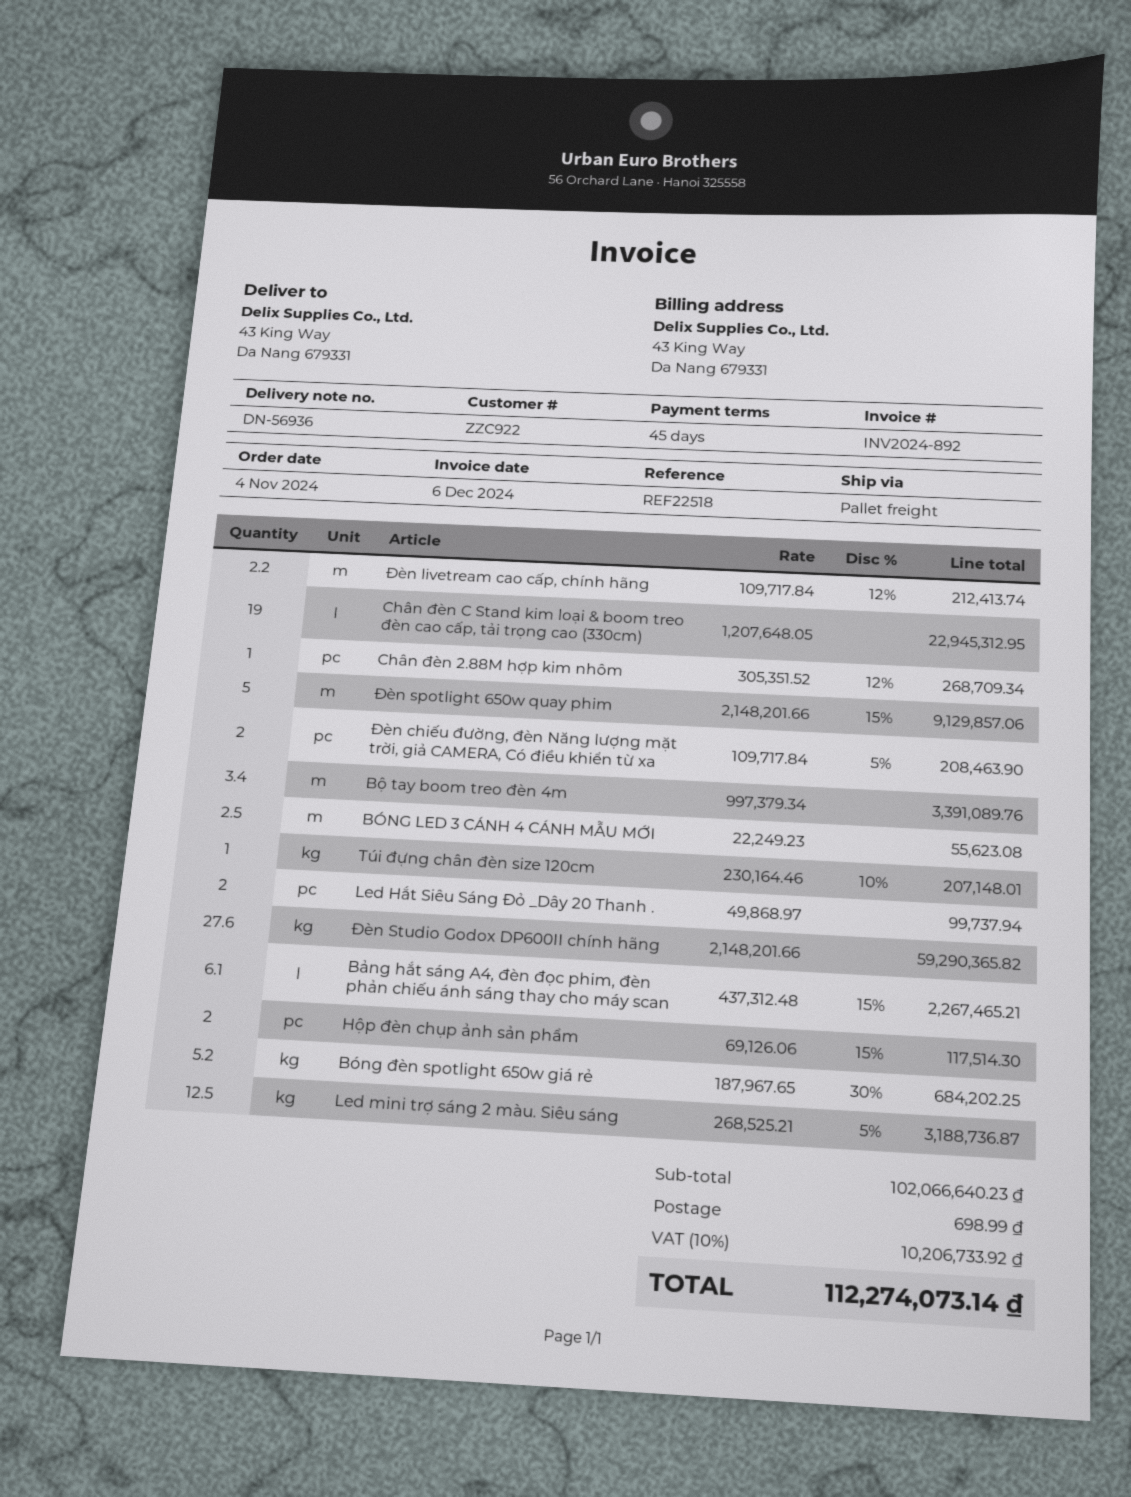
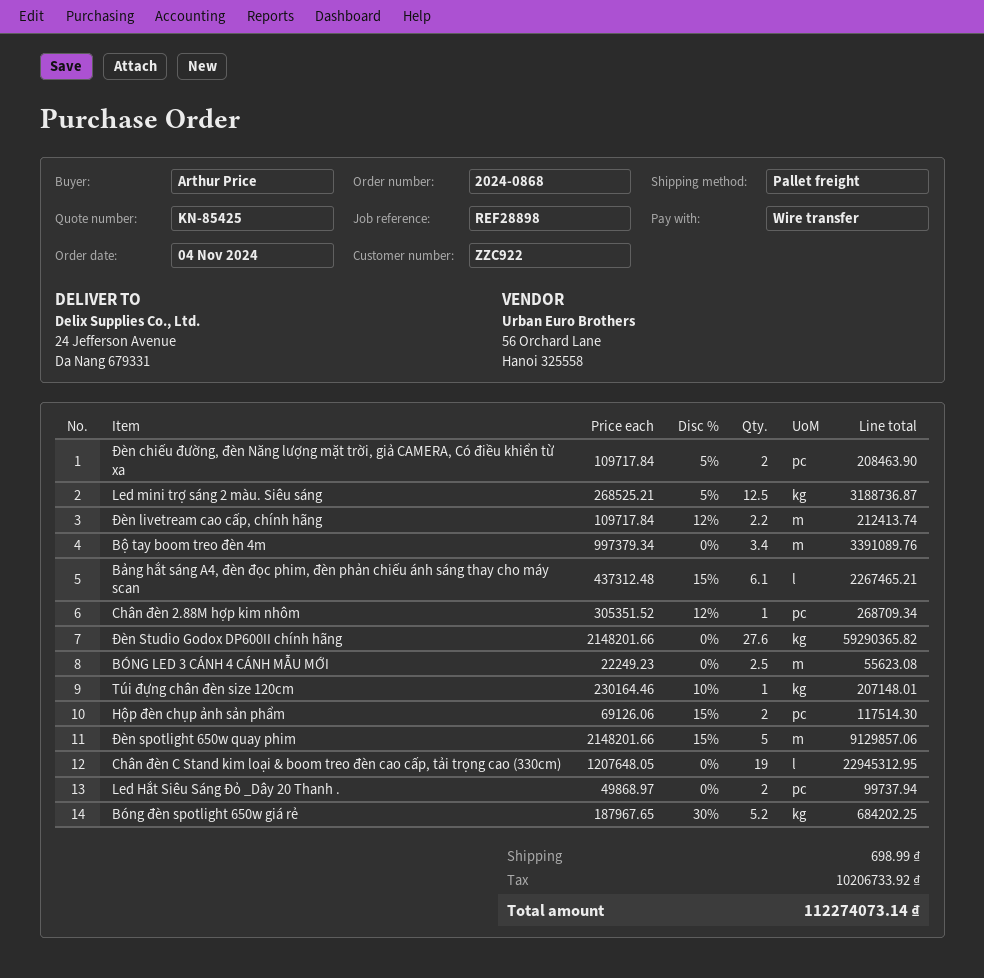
reference: REF22518 -> REF28898
ship to: 43 King Way, Da Nang 679331 -> 24 Jefferson Avenue, Da Nang 679331

